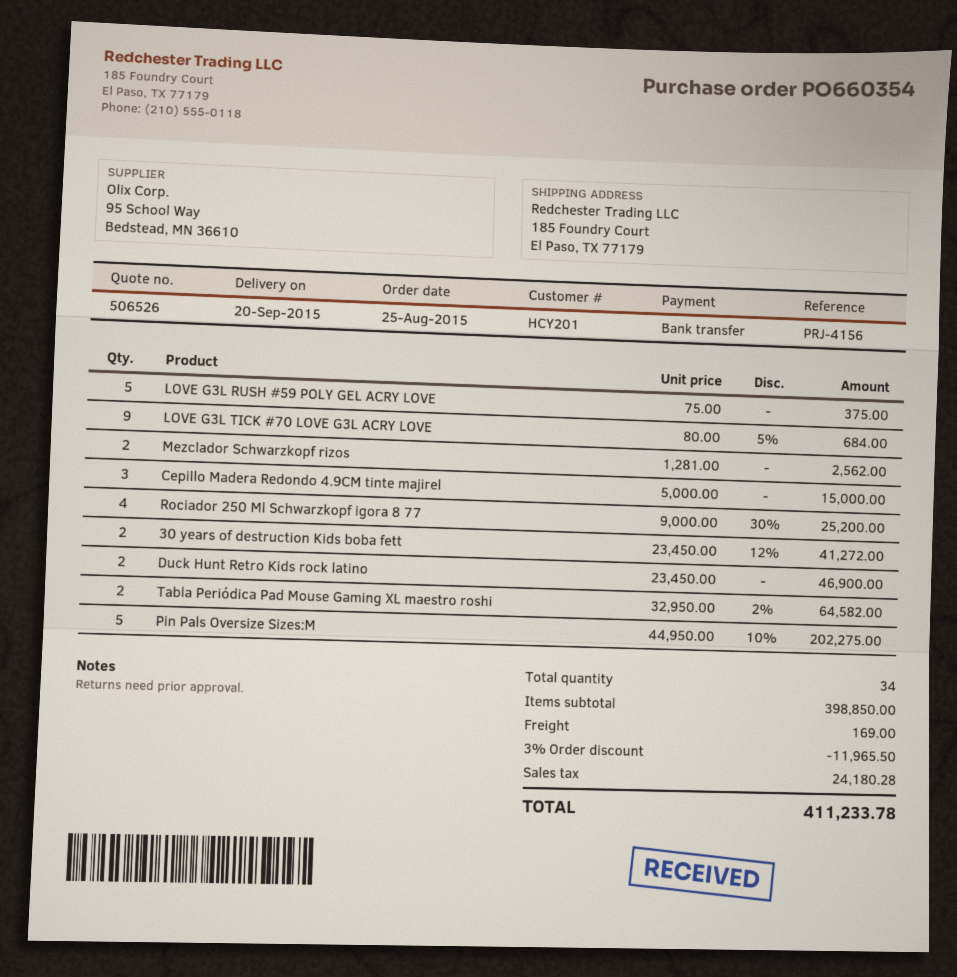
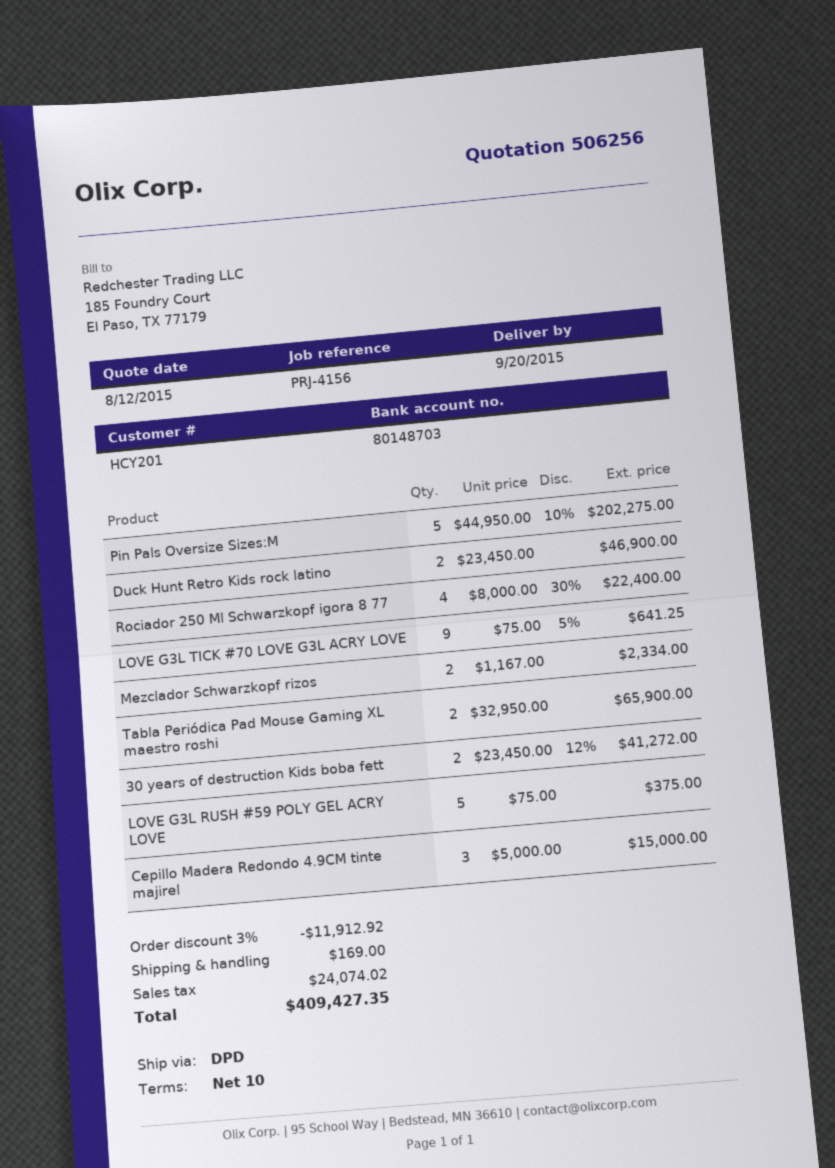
quote number: 506526 -> 506256
LOVE G3L TICK #70 LOVE G3L ACRY LOVE: 9 x 80.00 - 5% = 684.00 -> 9 x 75.00 - 5% = 641.25
Mezclador Schwarzkopf rizos: 2 x 1281.00 = 2562.00 -> 2 x 1167.00 = 2334.00
Rociador 250 Ml Schwarzkopf igora 8 77: 4 x 9000.00 - 30% = 25200.00 -> 4 x 8000.00 - 30% = 22400.00
Tabla Periódica Pad Mouse Gaming XL maestro roshi: 2 x 32950.00 - 2% = 64582.00 -> 2 x 32950.00 = 65900.00
discount: 3% = 11965.50 -> 3% = 11912.92
tax: 24180.28 -> 24074.02
total: 411233.78 -> 409427.35

